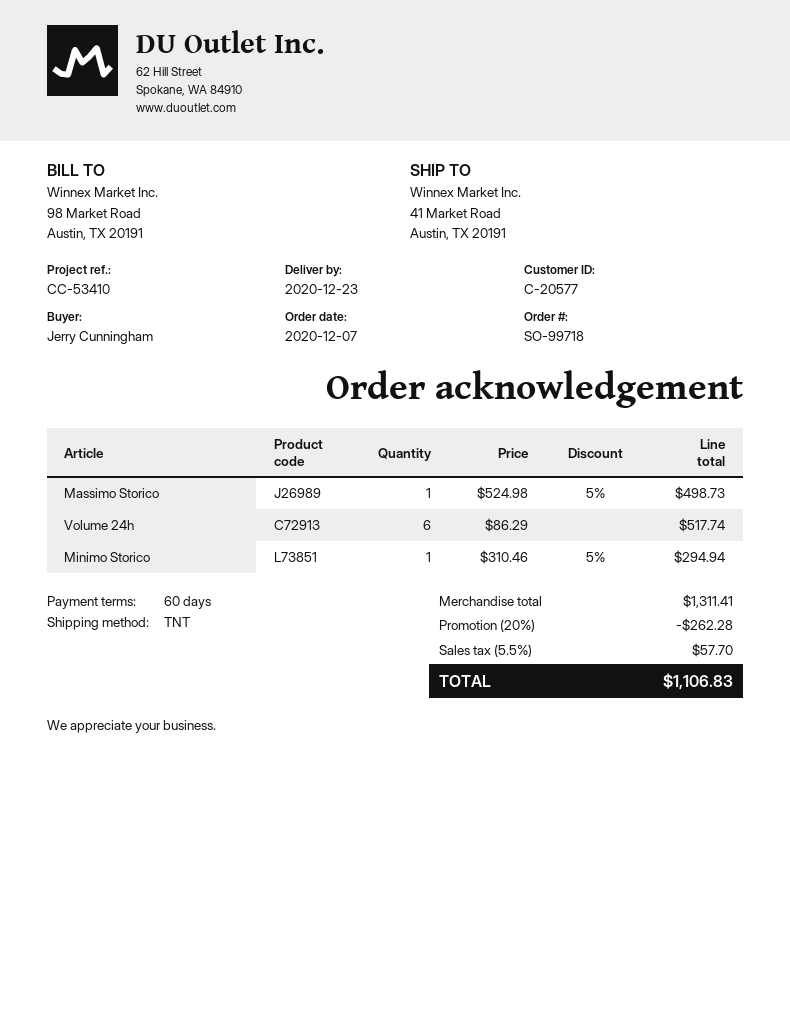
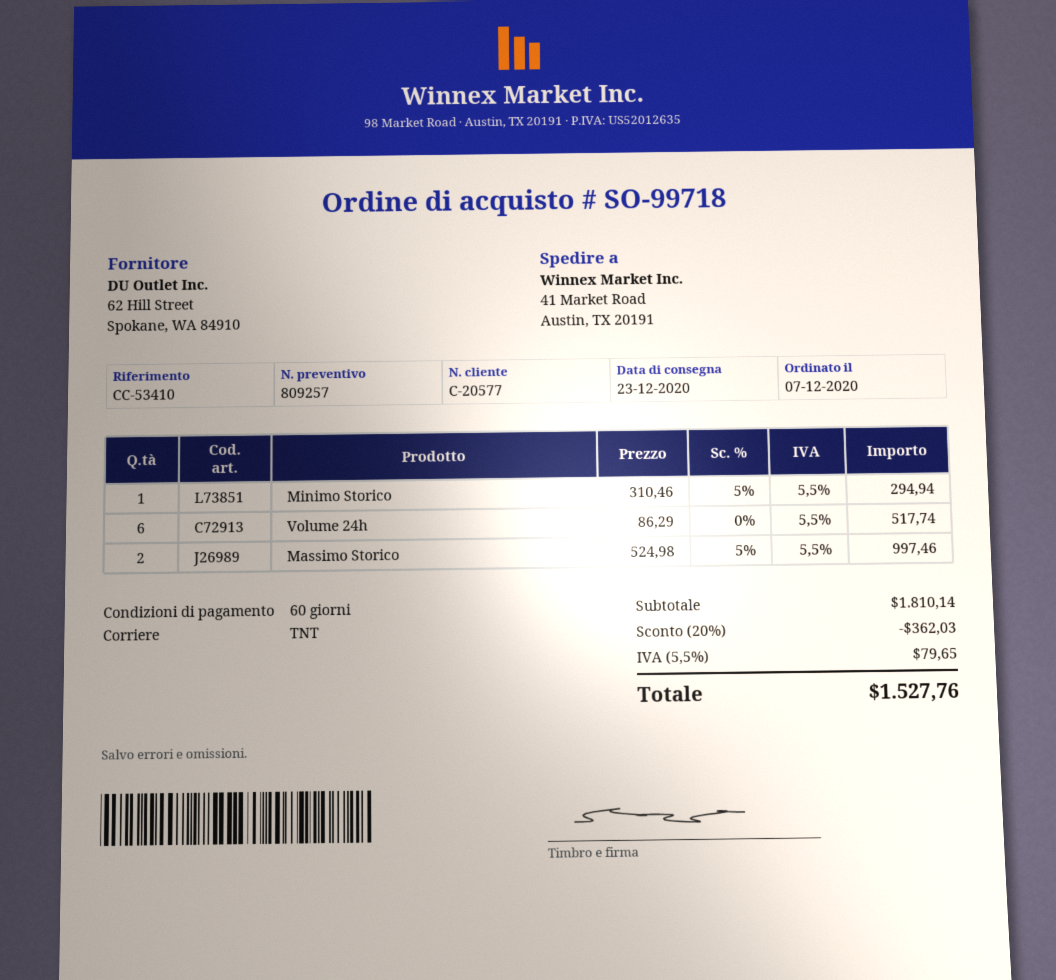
Massimo Storico: 1 x 524.98 - 5% = 498.73 -> 2 x 524.98 - 5% = 997.46
subtotal: 1311.41 -> 1810.14
discount: 20% = 262.28 -> 20% = 362.03
tax: 5.5% = 57.70 -> 5.5% = 79.65
total: 1106.83 -> 1527.76

